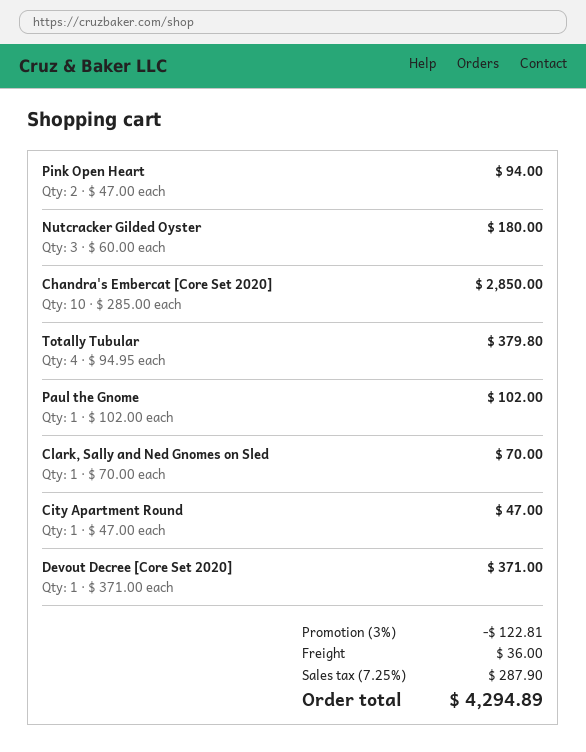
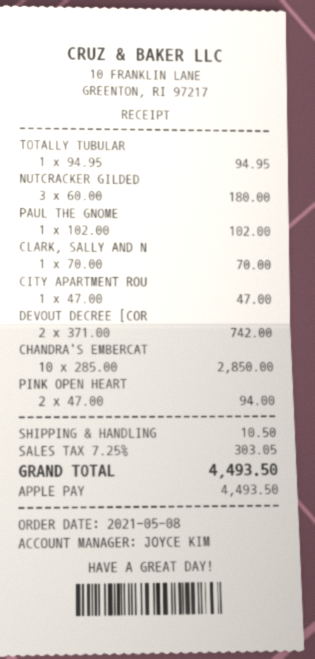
Totally Tubular: 4 x 94.95 = 379.80 -> 1 x 94.95 = 94.95
Devout Decree [Core Set 2020]: 1 x 371.00 = 371.00 -> 2 x 371.00 = 742.00
discount: 3% = 122.81 -> none
shipping: 36.00 -> 10.50
tax: 7.25% = 287.90 -> 7.25% = 303.05
total: 4294.89 -> 4493.50

